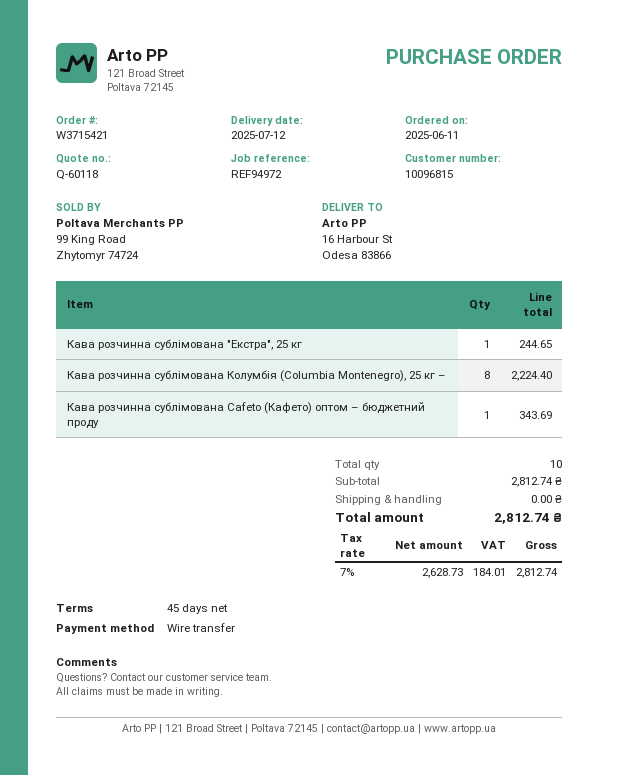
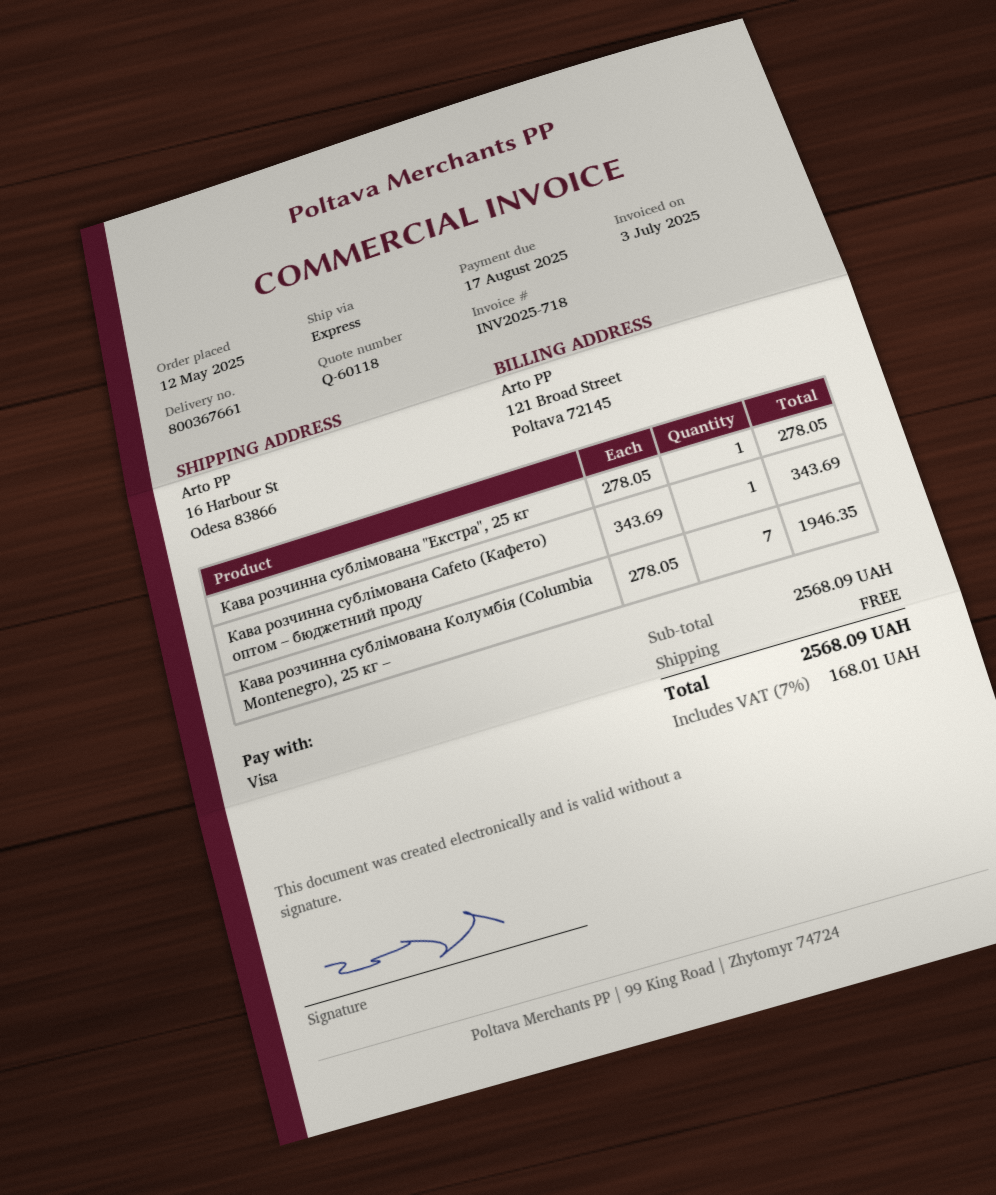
order date: 2025-06-11 -> 2025-05-12
payment method: bank transfer -> Visa
Кава розчинна сублімована "Екстра", 25 кг: 1 for 244.65 -> 1 for 278.05
Кава розчинна сублімована Колумбія (Columbia Montenegro), 25 кг –: 8 for 2224.40 -> 7 for 1946.35
subtotal: 2812.74 -> 2568.09
tax: 7% = 184.01 -> 7% = 168.01
total: 2812.74 -> 2568.09

